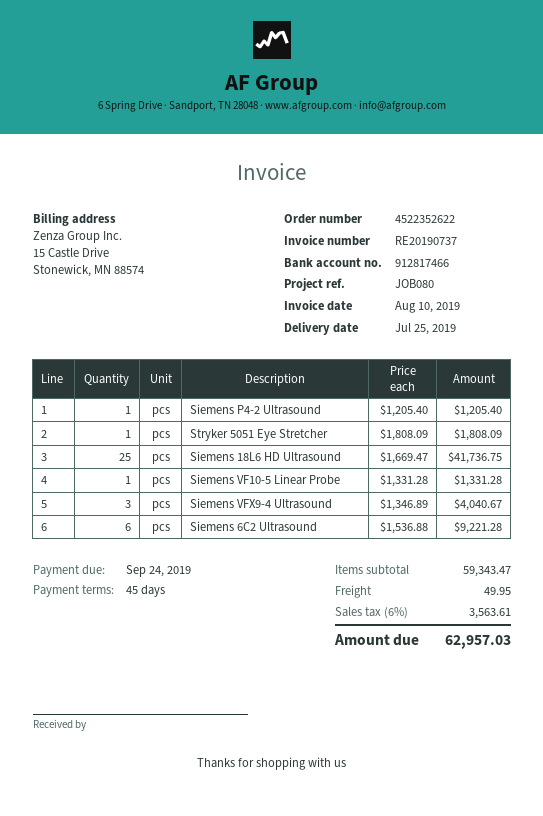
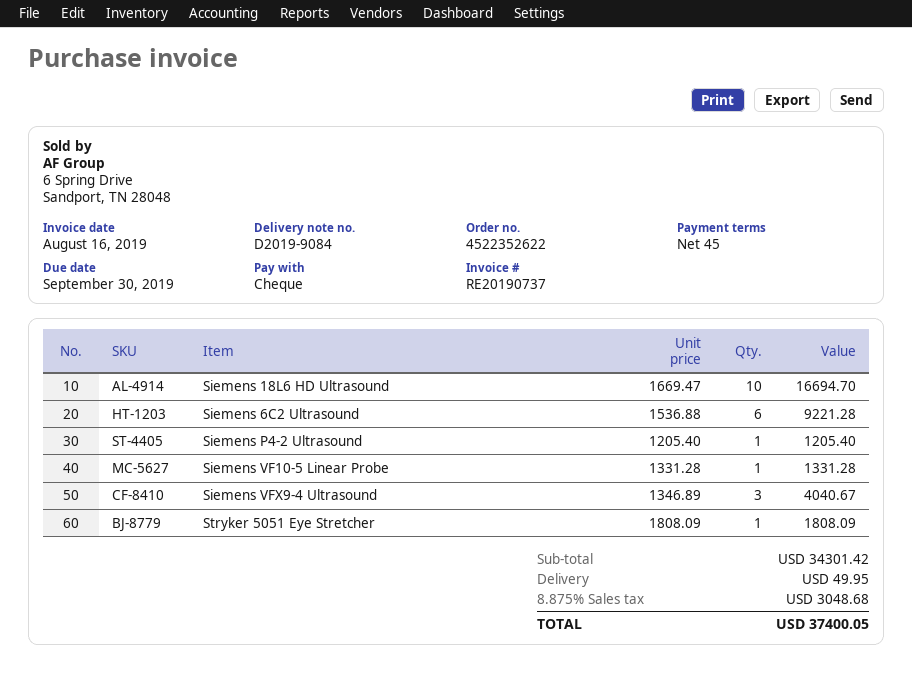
invoice date: 2019-08-10 -> 2019-08-16
due date: 2019-09-24 -> 2019-09-30
Siemens 18L6 HD Ultrasound: 25 x 1669.47 = 41736.75 -> 10 x 1669.47 = 16694.70
subtotal: 59343.47 -> 34301.42
tax: 6% = 3563.61 -> 8.875% = 3048.68
total: 62957.03 -> 37400.05

